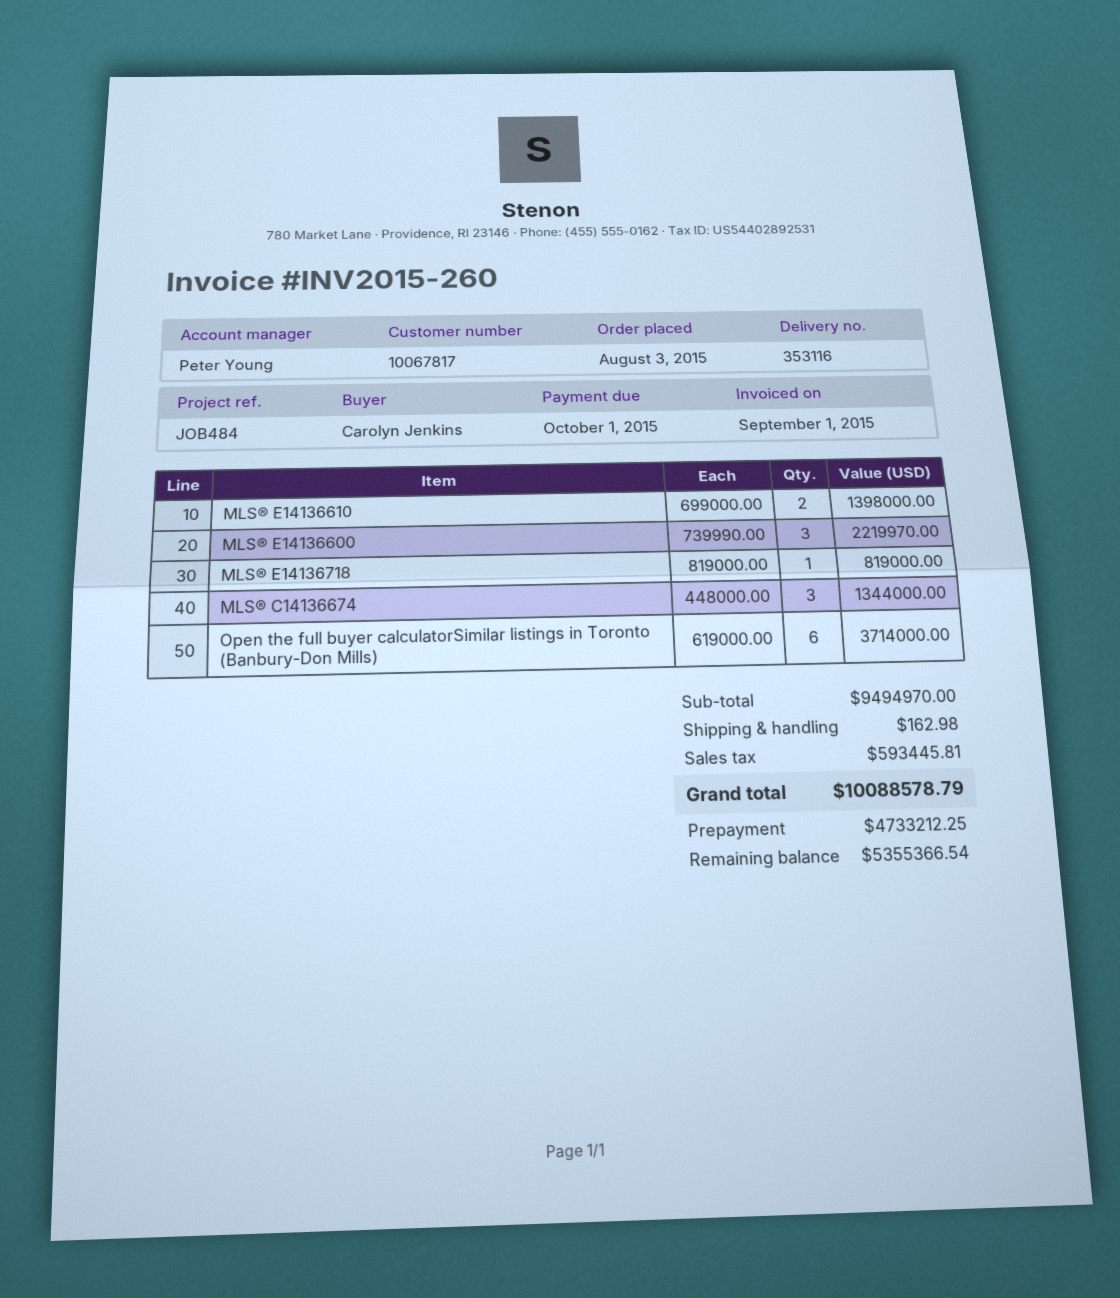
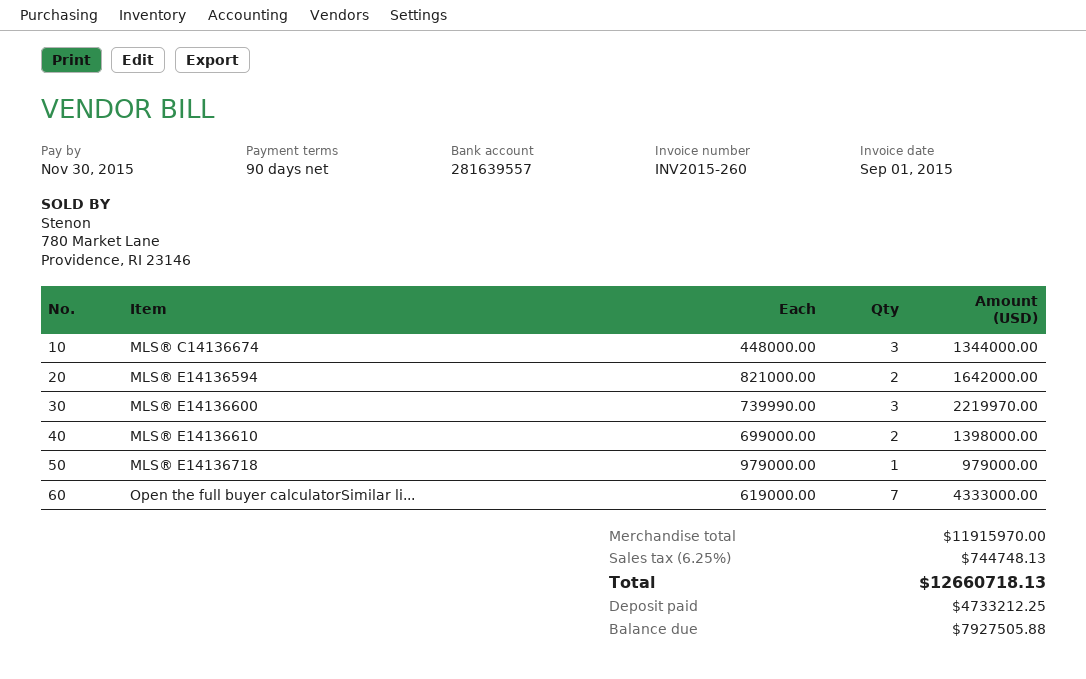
due date: 2015-10-01 -> 2015-11-30
MLS® E14136718: 1 x 819000.00 = 819000.00 -> 1 x 979000.00 = 979000.00
Open the full buyer calculatorSimilar listings in Toronto (Banbury-Don Mills): 6 x 619000.00 = 3714000.00 -> 7 x 619000.00 = 4333000.00
MLS® E14136594: none -> 2 x 821000.00 = 1642000.00
subtotal: 9494970.00 -> 11915970.00
shipping: 162.98 -> none
tax: 593445.81 -> 744748.13
total: 10088578.79 -> 12660718.13
balance: 5355366.54 -> 7927505.88

